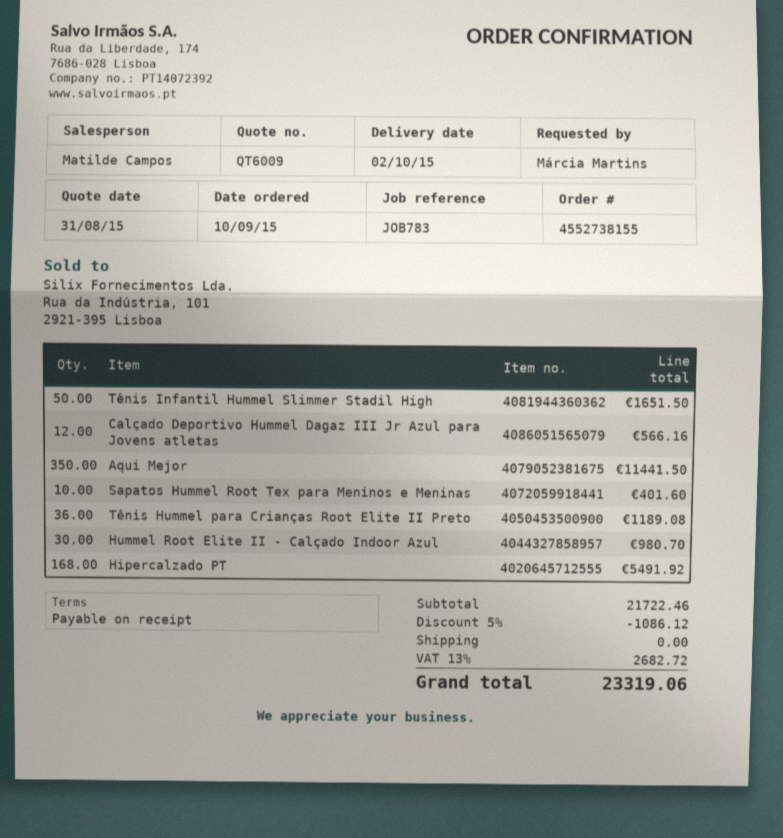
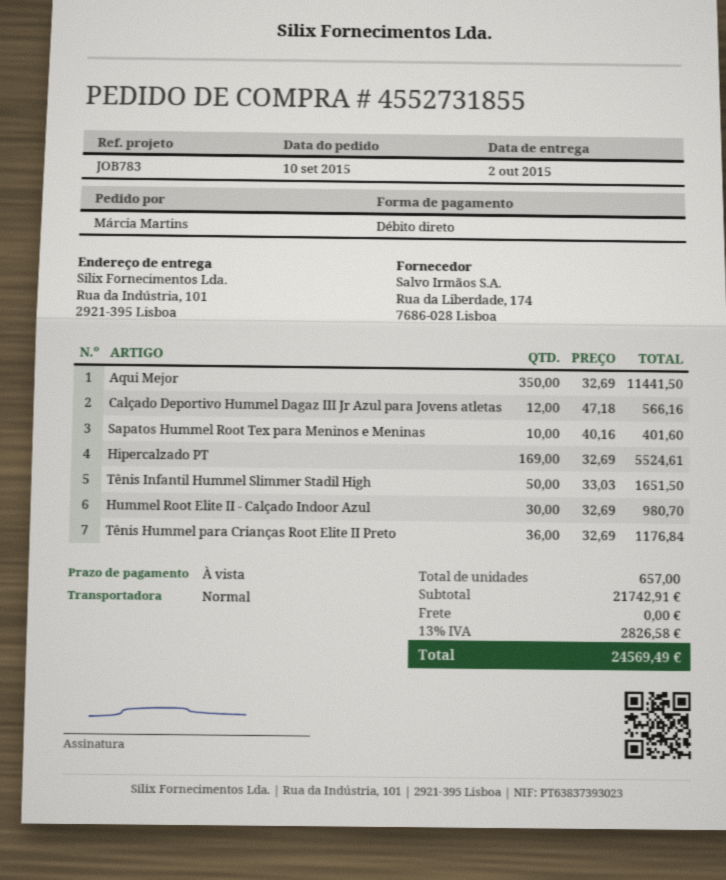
order number: 4552738155 -> 4552731855
Tênis Hummel para Crianças Root Elite II Preto: 36 for 1189.08 -> 36 for 1176.84
Hipercalzado PT: 168 for 5491.92 -> 169 for 5524.61
subtotal: 21722.46 -> 21742.91
discount: 5% = 1086.12 -> none
tax: 13% = 2682.72 -> 13% = 2826.58
total: 23319.06 -> 24569.49

